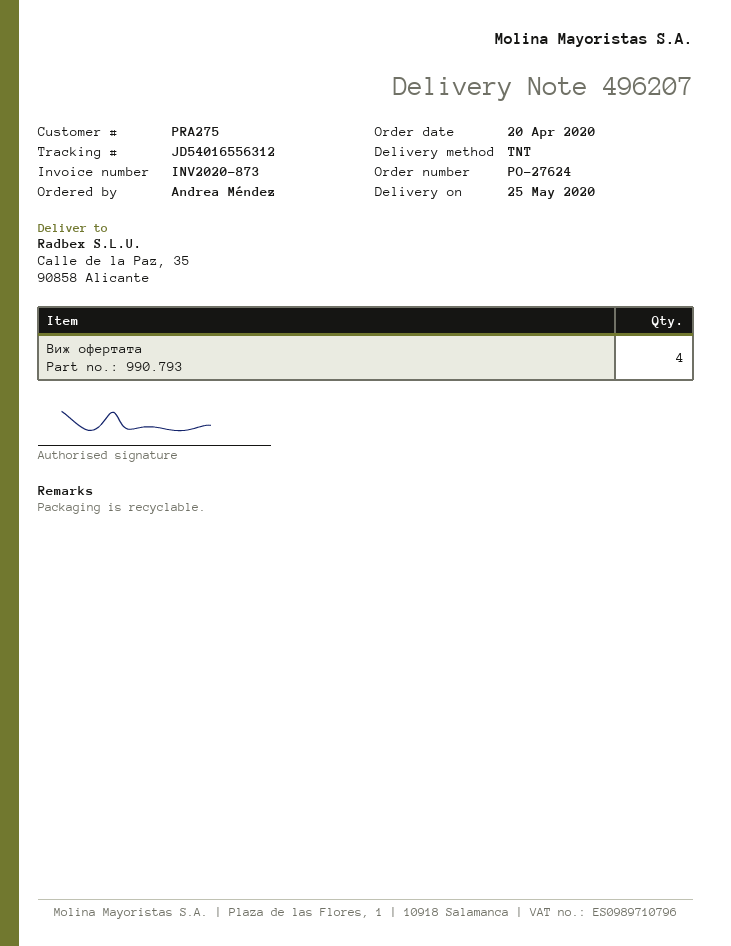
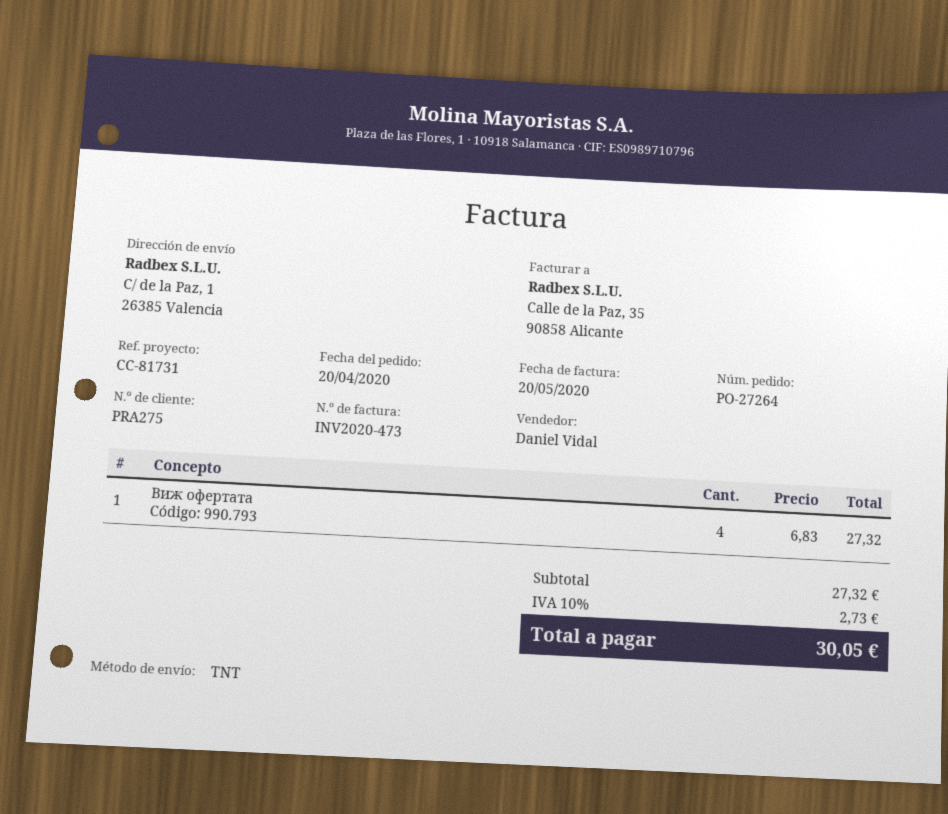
order number: PO-27624 -> PO-27264
invoice number: INV2020-873 -> INV2020-473
ship to: Calle de la Paz, 35, 90858 Alicante -> C/ de la Paz, 1, 26385 Valencia

